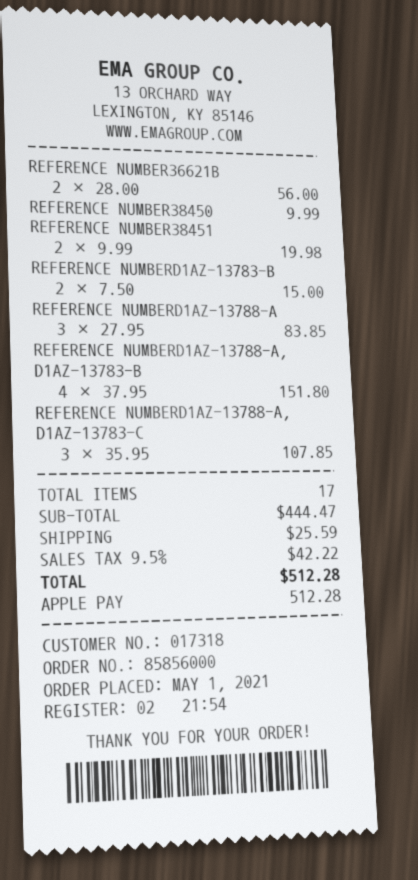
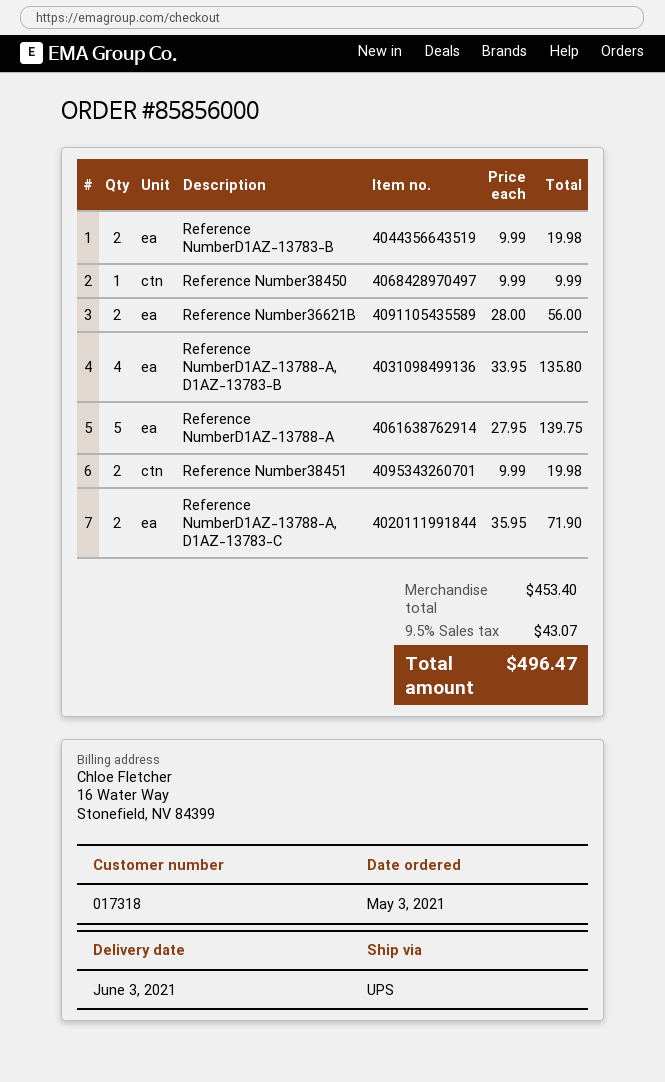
order date: 2021-05-01 -> 2021-05-03
REFERENCE NUMBERD1AZ-13783-B: 2 x 7.50 = 15.00 -> 2 x 9.99 = 19.98
REFERENCE NUMBERD1AZ-13788-A: 3 x 27.95 = 83.85 -> 5 x 27.95 = 139.75
REFERENCE NUMBERD1AZ-13788-A, D1AZ-13783-B: 4 x 37.95 = 151.80 -> 4 x 33.95 = 135.80
REFERENCE NUMBERD1AZ-13788-A, D1AZ-13783-C: 3 x 35.95 = 107.85 -> 2 x 35.95 = 71.90
subtotal: 444.47 -> 453.40
shipping: 25.59 -> none
tax: 9.5% = 42.22 -> 9.5% = 43.07
total: 512.28 -> 496.47

